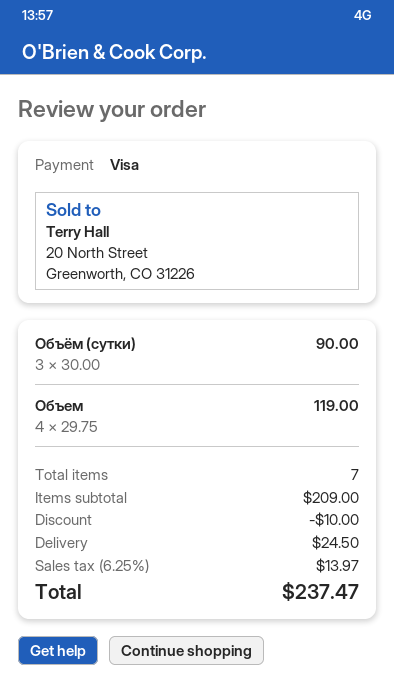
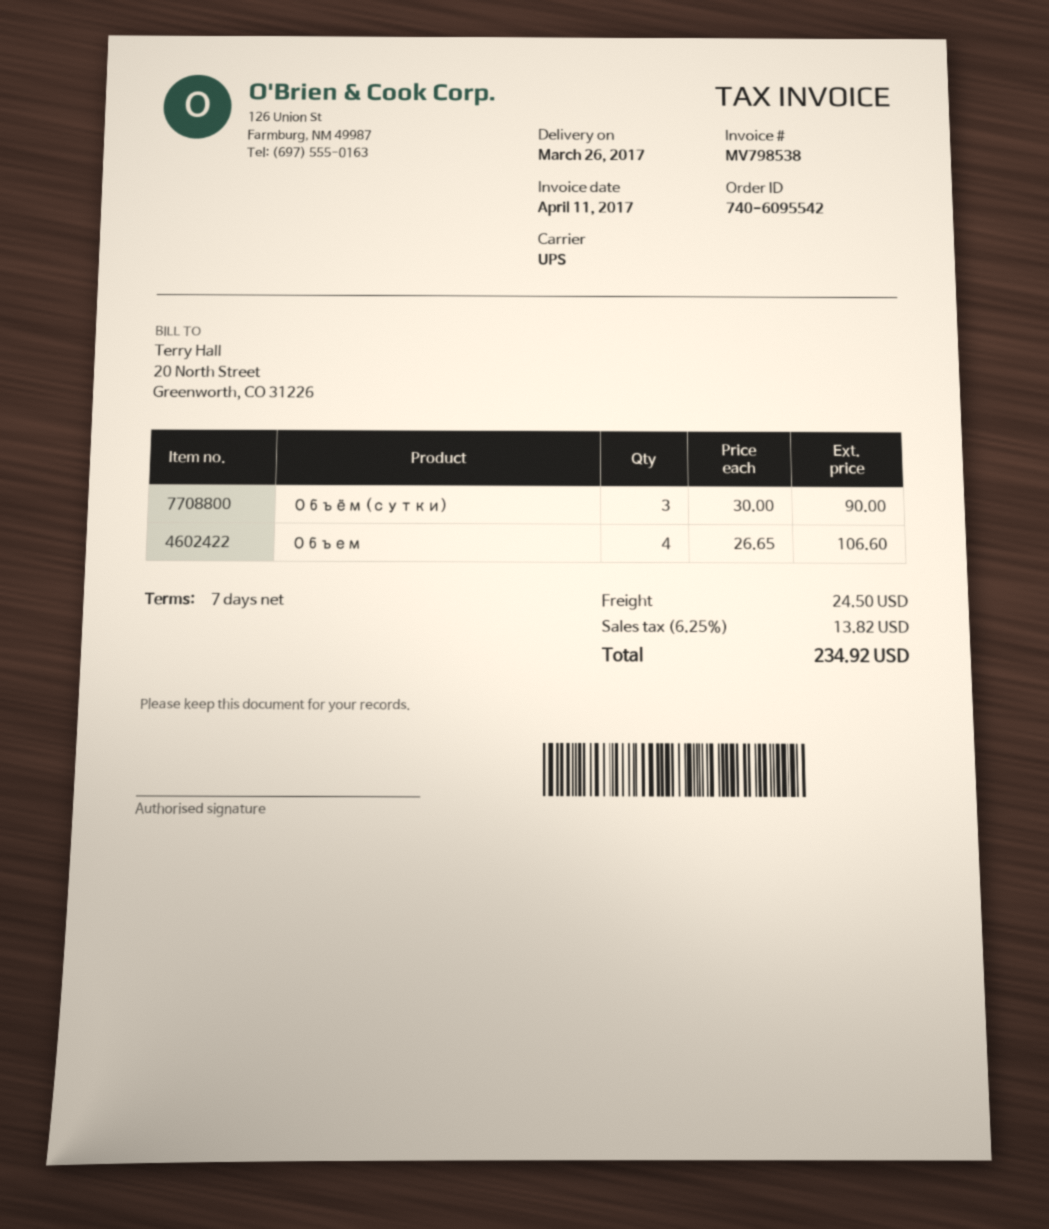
Объем: 4 x 29.75 = 119.00 -> 4 x 26.65 = 106.60
discount: 10.00 -> none
tax: 6.25% = 13.97 -> 6.25% = 13.82
total: 237.47 -> 234.92

